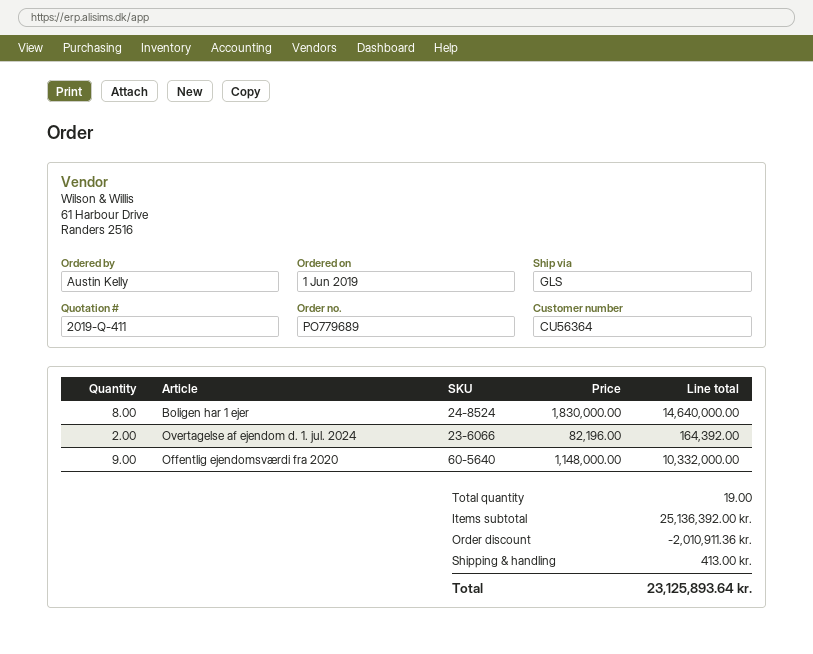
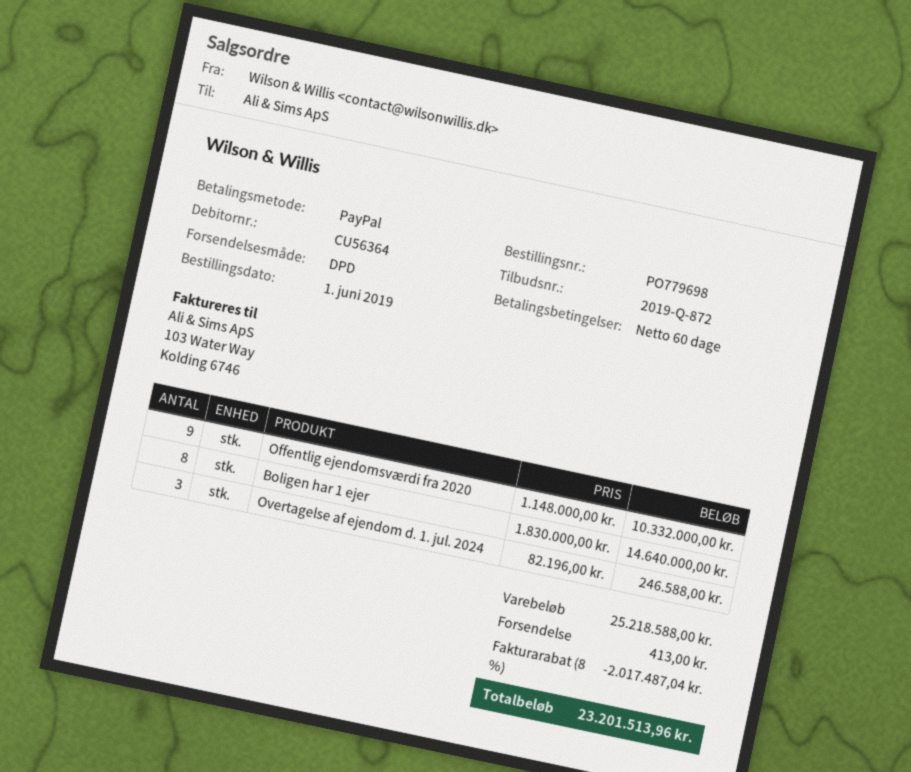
quote number: 2019-Q-411 -> 2019-Q-872
order number: PO779689 -> PO779698
shipping method: GLS -> DPD
Overtagelse af ejendom d. 1. jul. 2024: 2 x 82196.00 = 164392.00 -> 3 x 82196.00 = 246588.00
subtotal: 25136392.00 -> 25218588.00
discount: 2010911.36 -> 2017487.04
total: 23125893.64 -> 23201513.96

